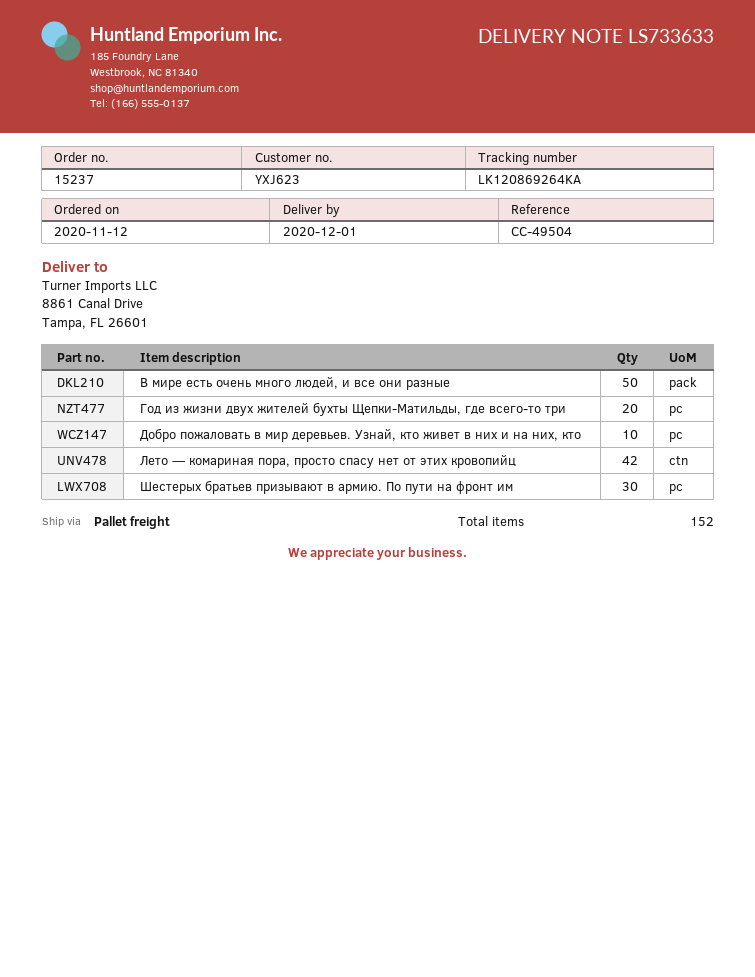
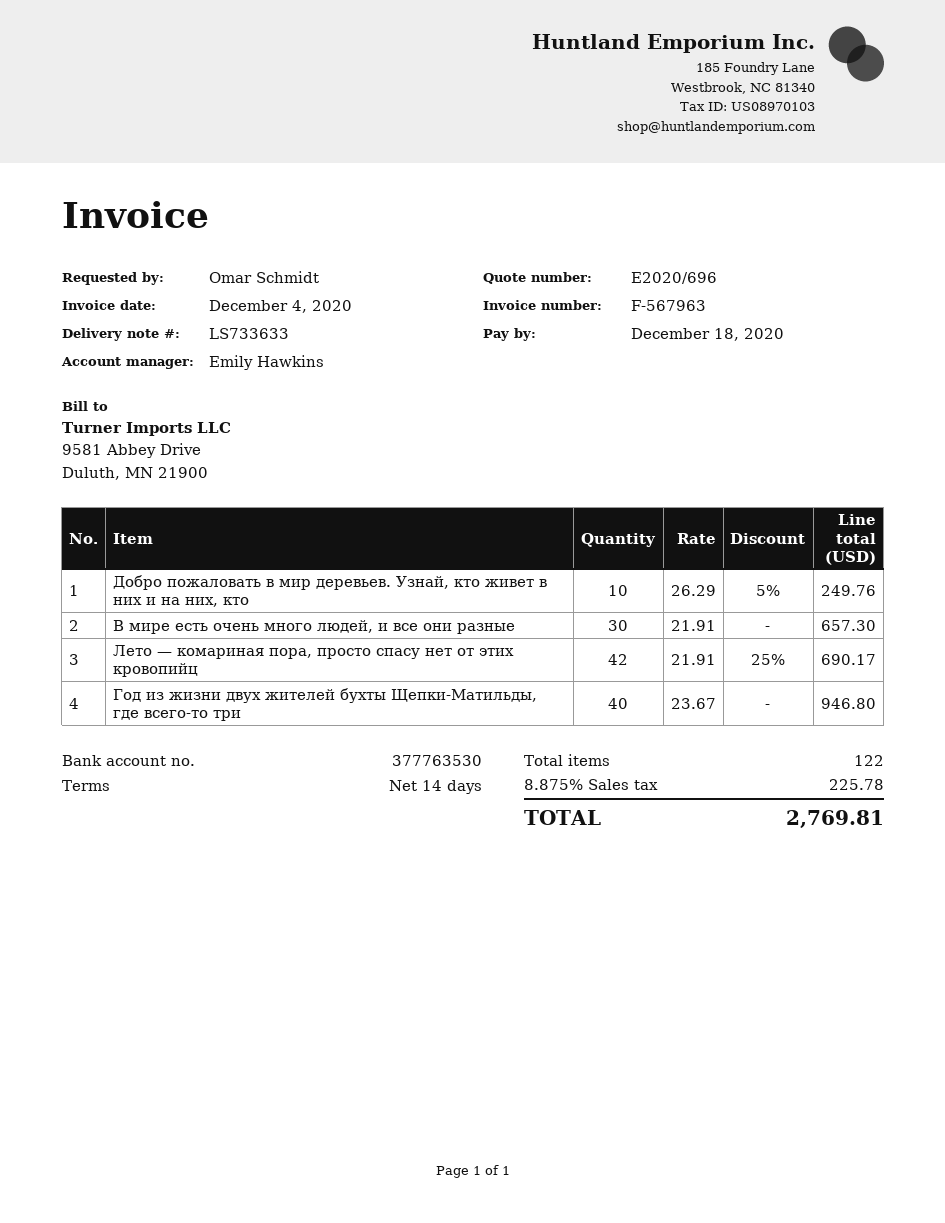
В мире есть очень много людей, и все они разные: 50 -> 30
Год из жизни двух жителей бухты Щепки-Матильды, где всего-то три: 20 -> 40
Шестерых братьев призывают в армию. По пути на фронт им: 30 -> none
total quantity: 152 -> 122

